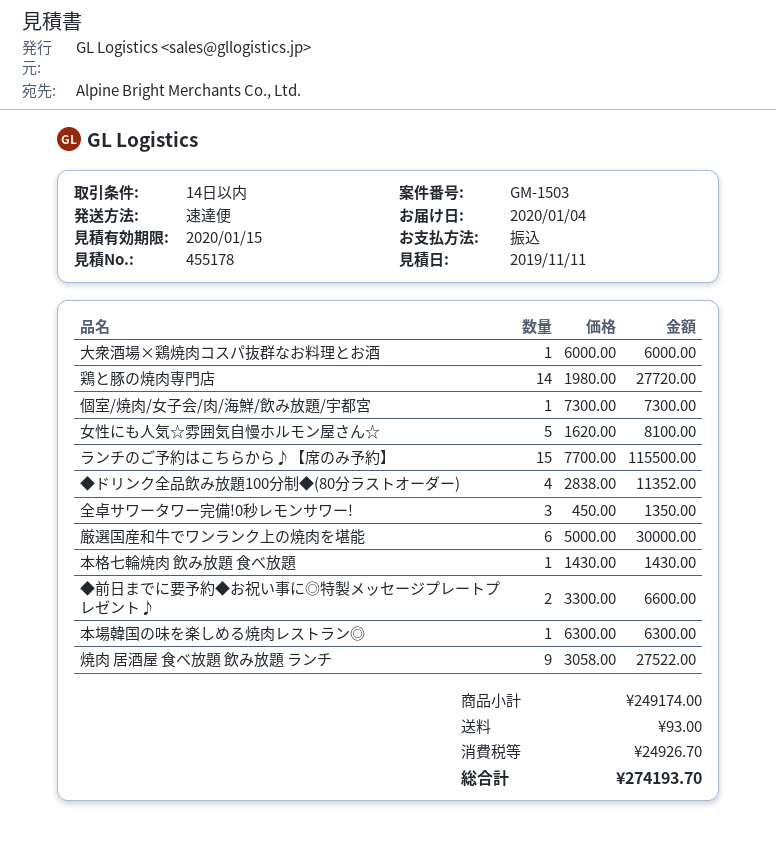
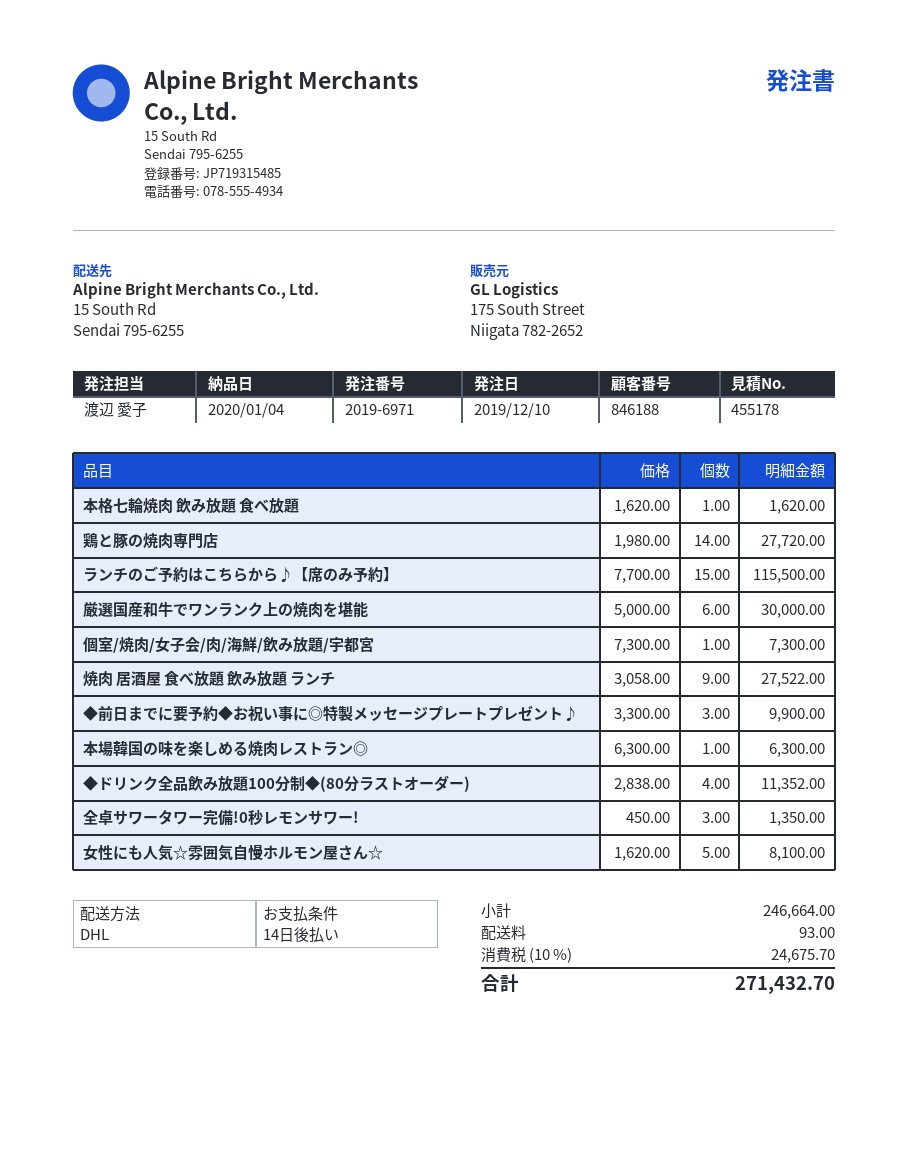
shipping method: express -> DHL
大衆酒場×鶏焼肉コスパ抜群なお料理とお酒: 1 x 6000.00 = 6000.00 -> none
本格七輪焼肉 飲み放題 食べ放題: 1 x 1430.00 = 1430.00 -> 1 x 1620.00 = 1620.00
◆前日までに要予約◆お祝い事に◎特製メッセージプレートプレゼント♪: 2 x 3300.00 = 6600.00 -> 3 x 3300.00 = 9900.00
subtotal: 249174.00 -> 246664.00
tax: 24926.70 -> 24675.70
total: 274193.70 -> 271432.70

